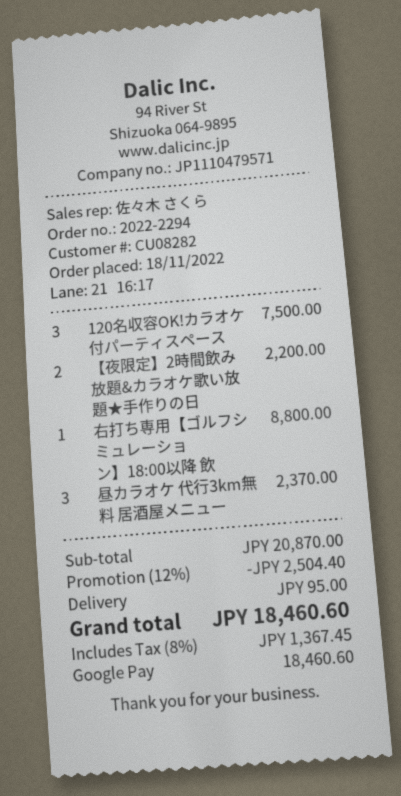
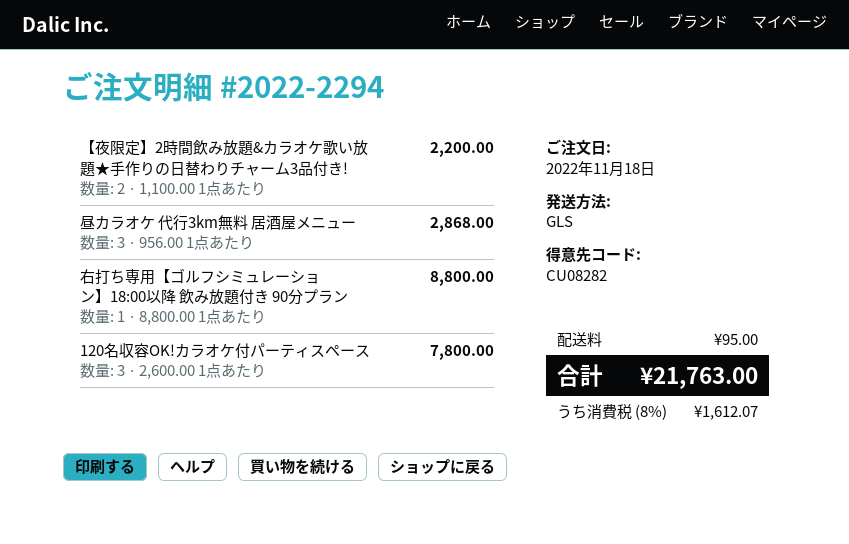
120名収容OK!カラオケ付パーティスペース: 3 for 7500.00 -> 3 for 7800.00
昼カラオケ 代行3km無料 居酒屋メニュー: 3 for 2370.00 -> 3 for 2868.00
discount: 12% = 2504.40 -> none
tax: 8% = 1367.45 -> 8% = 1612.07
total: 18460.60 -> 21763.00

